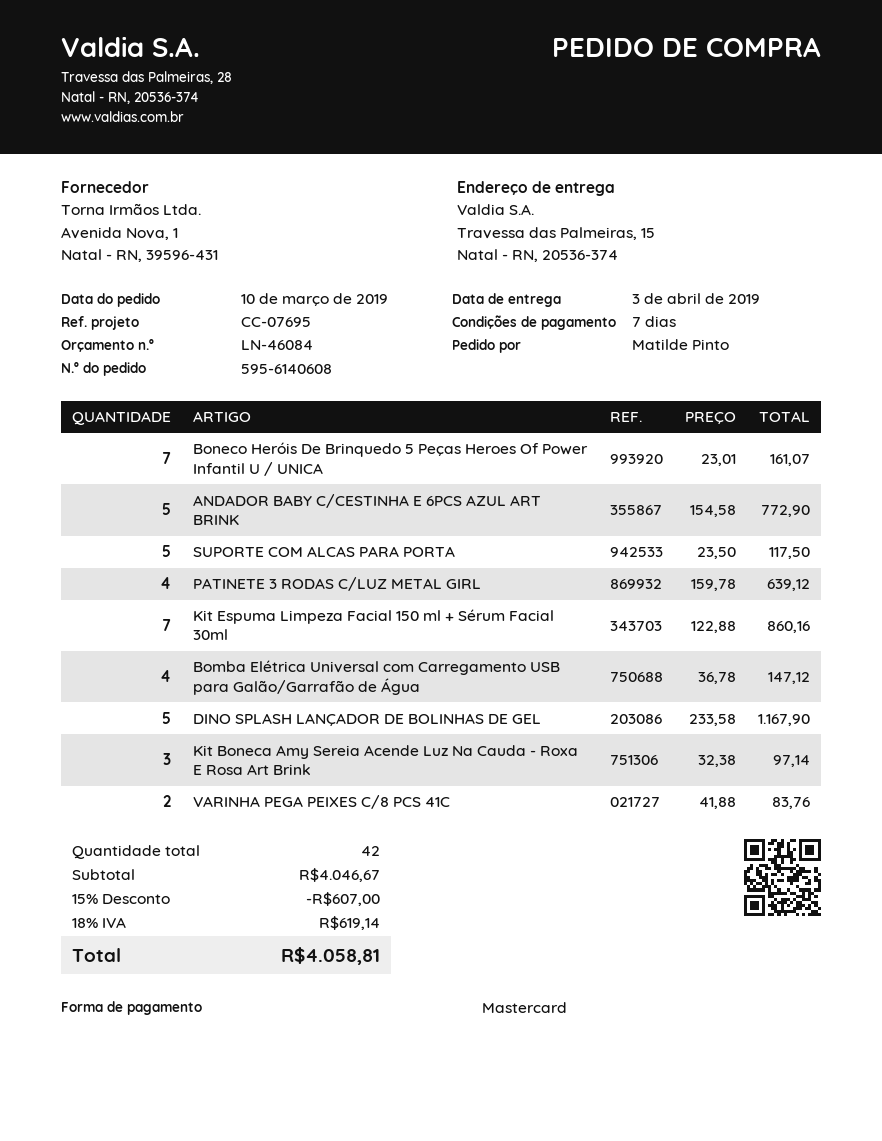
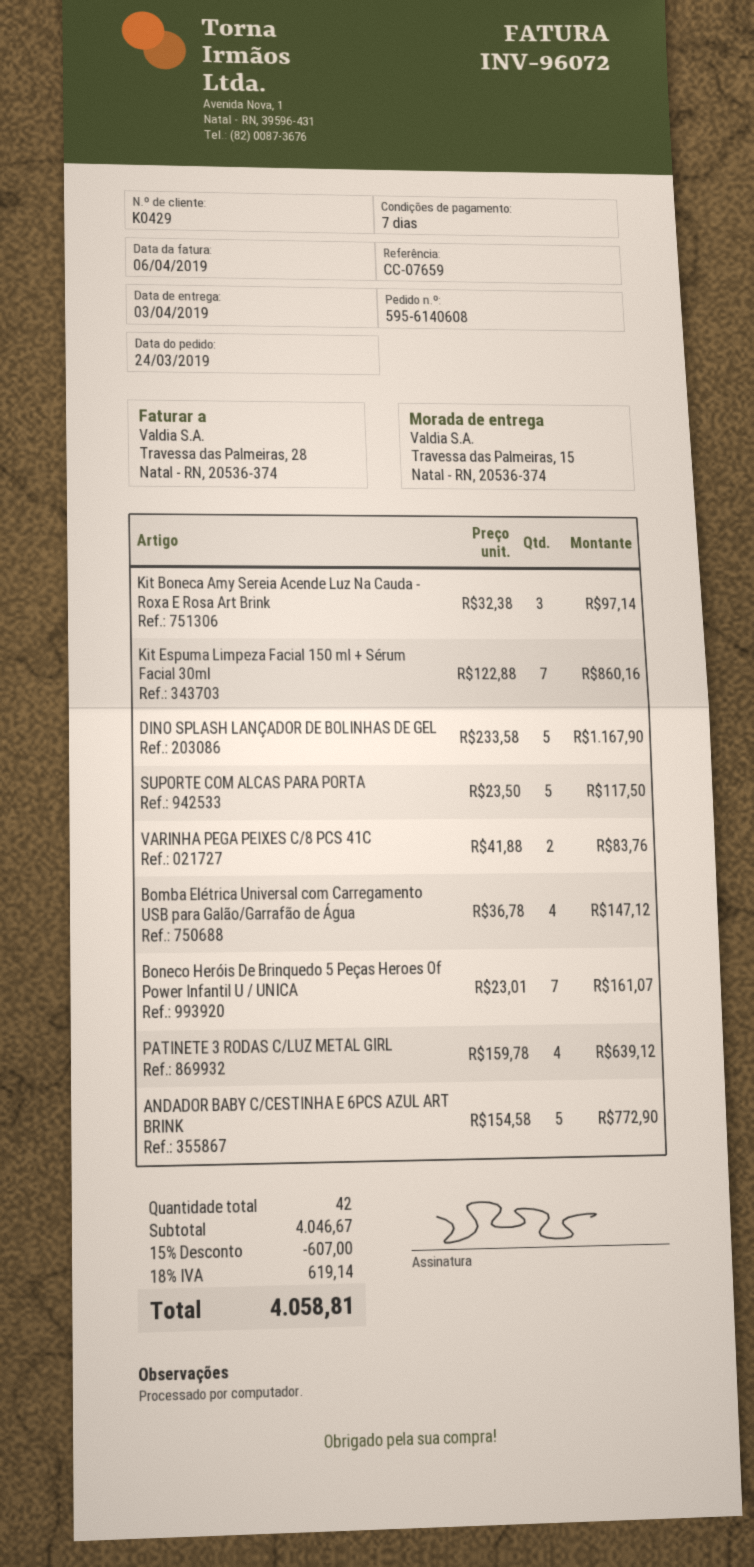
order date: 2019-03-10 -> 2019-03-24
reference: CC-07695 -> CC-07659

